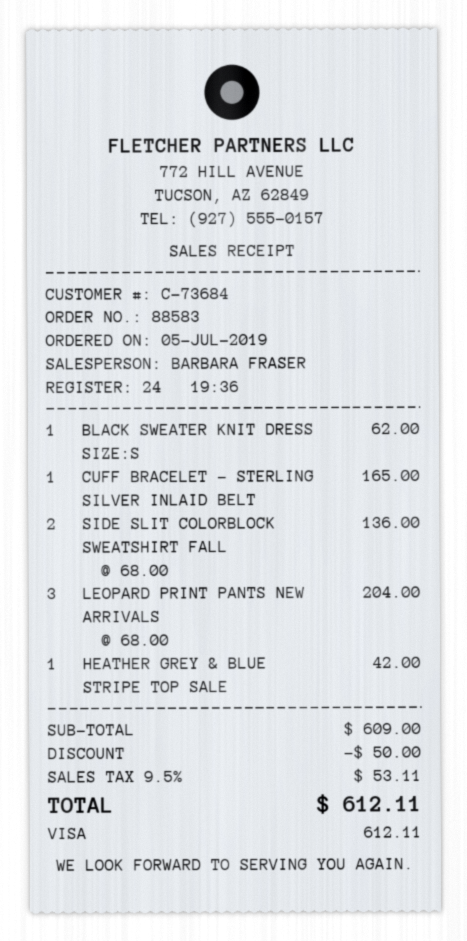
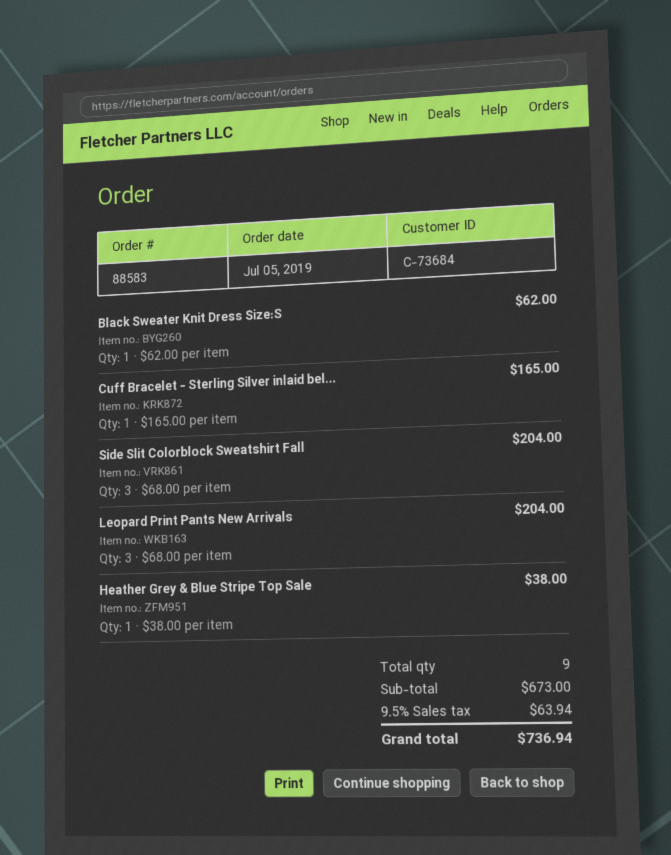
SIDE SLIT COLORBLOCK SWEATSHIRT FALL: 2 x 68.00 = 136.00 -> 3 x 68.00 = 204.00
HEATHER GREY & BLUE STRIPE TOP SALE: 1 x 42.00 = 42.00 -> 1 x 38.00 = 38.00
subtotal: 609.00 -> 673.00
discount: 50.00 -> none
tax: 9.5% = 53.11 -> 9.5% = 63.94
total: 612.11 -> 736.94

